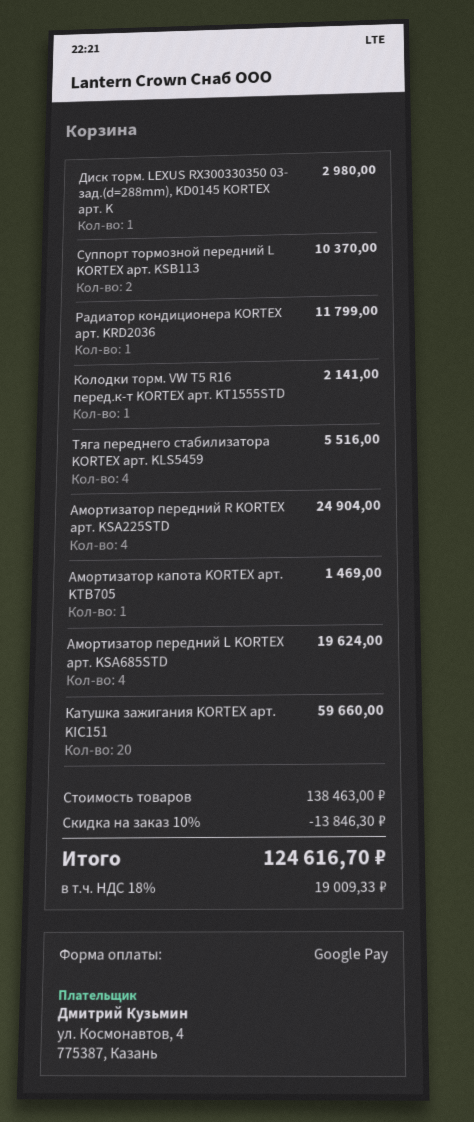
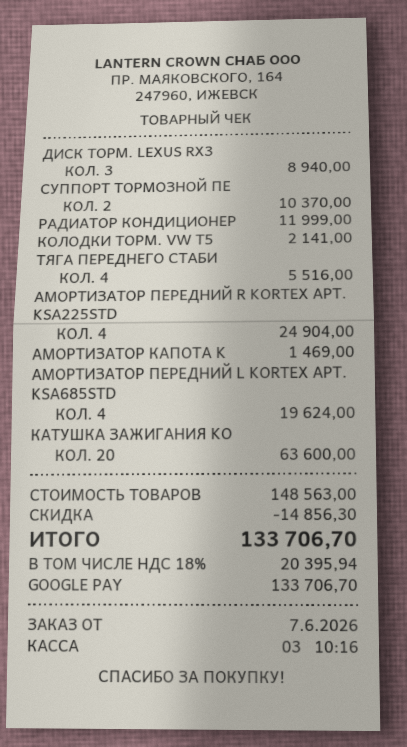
Диск торм. LEXUS RX300330350 03- зад.(d=288mm), KD0145 KORTEX арт. K: 1 for 2980.00 -> 3 for 8940.00
Радиатор кондиционера KORTEX арт. KRD2036: 1 for 11799.00 -> 1 for 11999.00
Катушка зажигания KORTEX арт. KIC151: 20 for 59660.00 -> 20 for 63600.00
subtotal: 138463.00 -> 148563.00
discount: 13846.30 -> 14856.30
tax: 18% = 19009.33 -> 18% = 20395.94
total: 124616.70 -> 133706.70

